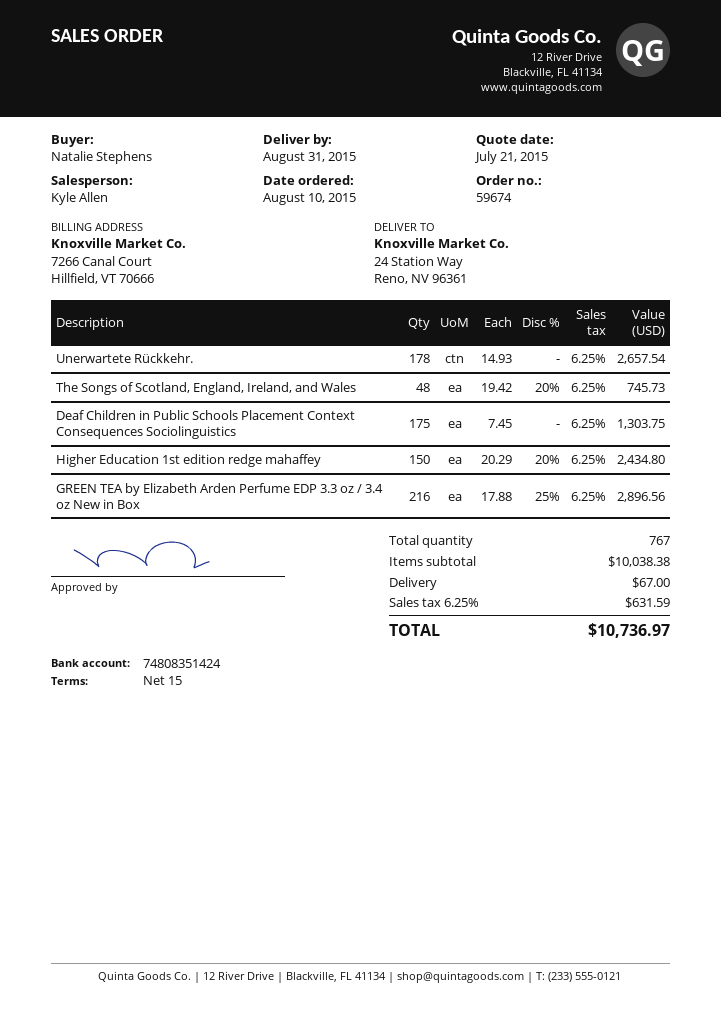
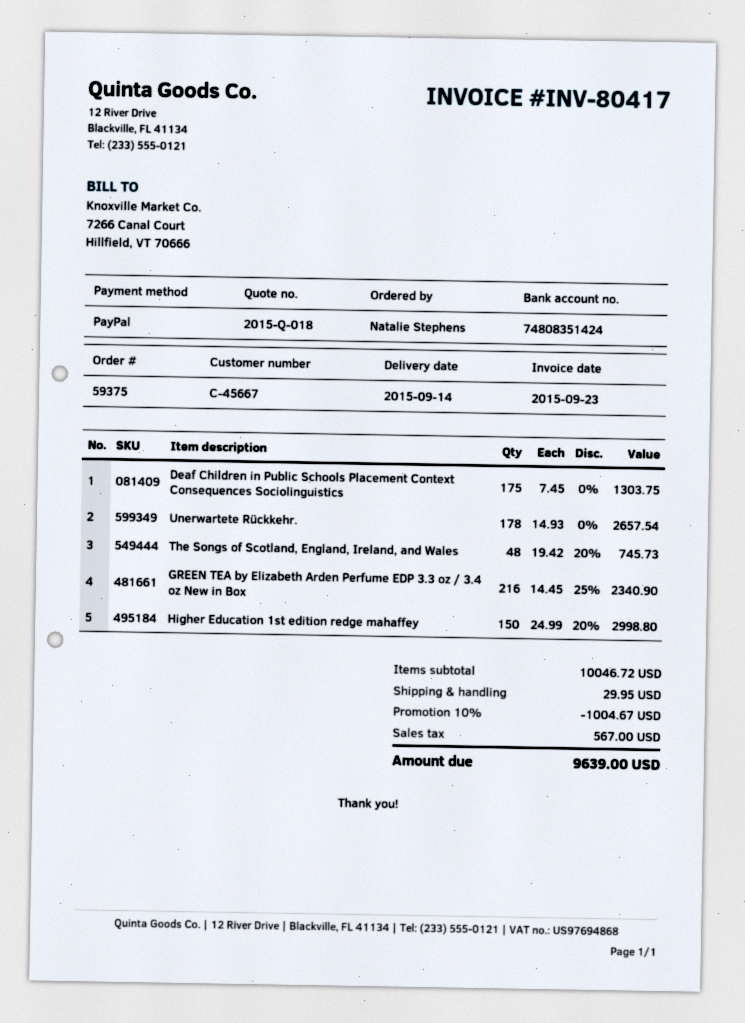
order number: 59674 -> 59375
delivery date: 2015-08-31 -> 2015-09-14
Higher Education 1st edition redge mahaffey: 150 x 20.29 - 20% = 2434.80 -> 150 x 24.99 - 20% = 2998.80
GREEN TEA by Elizabeth Arden Perfume EDP 3.3 oz / 3.4 oz New in Box: 216 x 17.88 - 25% = 2896.56 -> 216 x 14.45 - 25% = 2340.90
subtotal: 10038.38 -> 10046.72
discount: none -> 10% = 1004.67
shipping: 67.00 -> 29.95
tax: 631.59 -> 567.00
total: 10736.97 -> 9639.00

